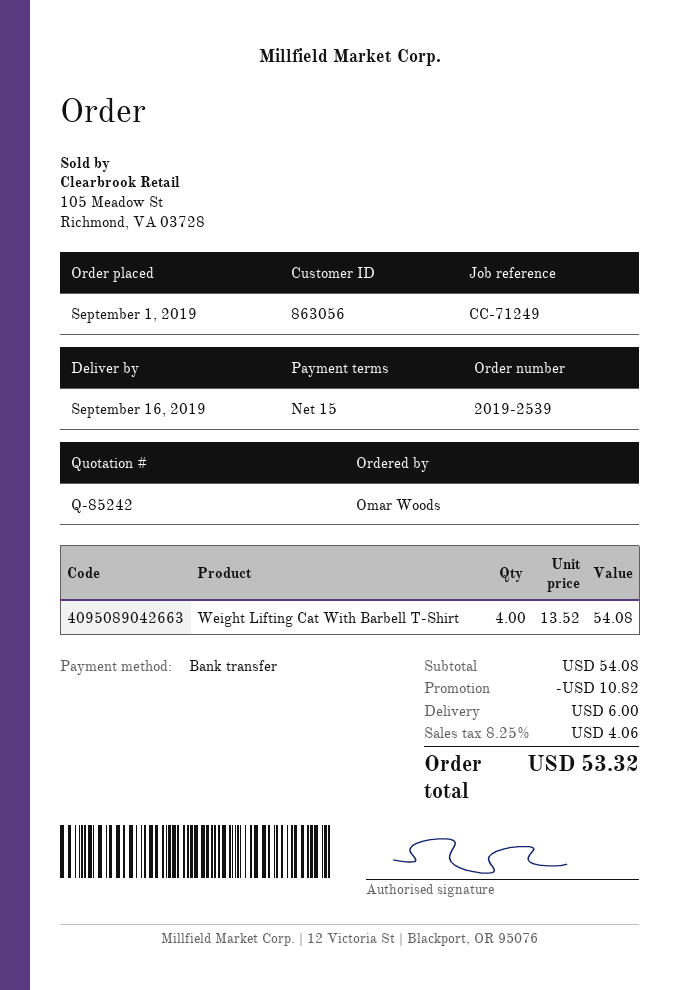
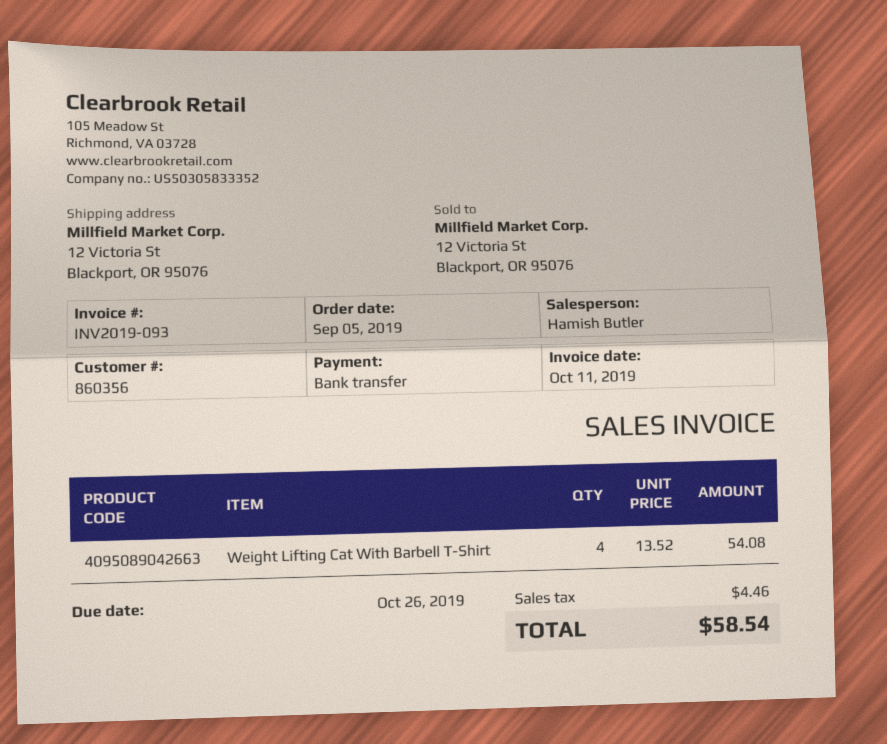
order date: 2019-09-01 -> 2019-09-05
customer number: 863056 -> 860356
discount: 10.82 -> none
shipping: 6.00 -> none
tax: 4.06 -> 4.46
total: 53.32 -> 58.54

